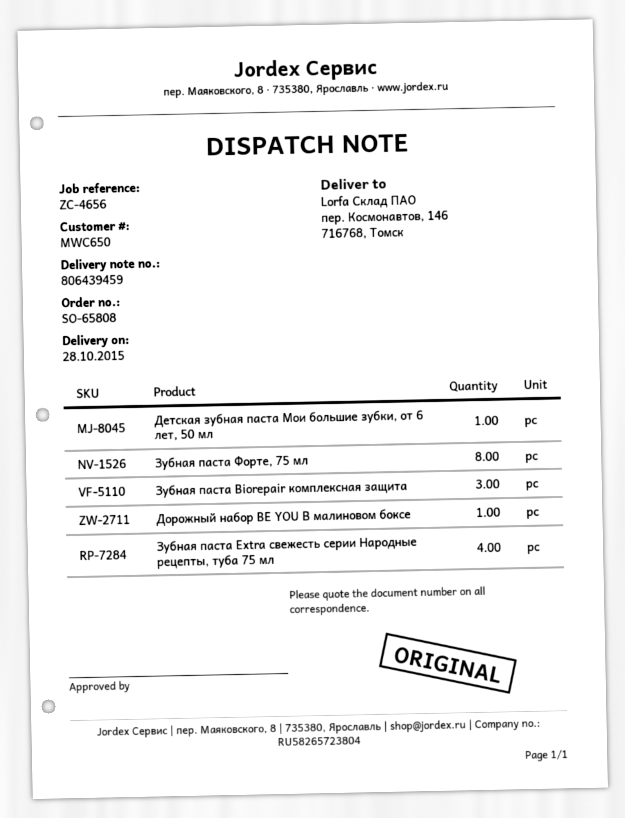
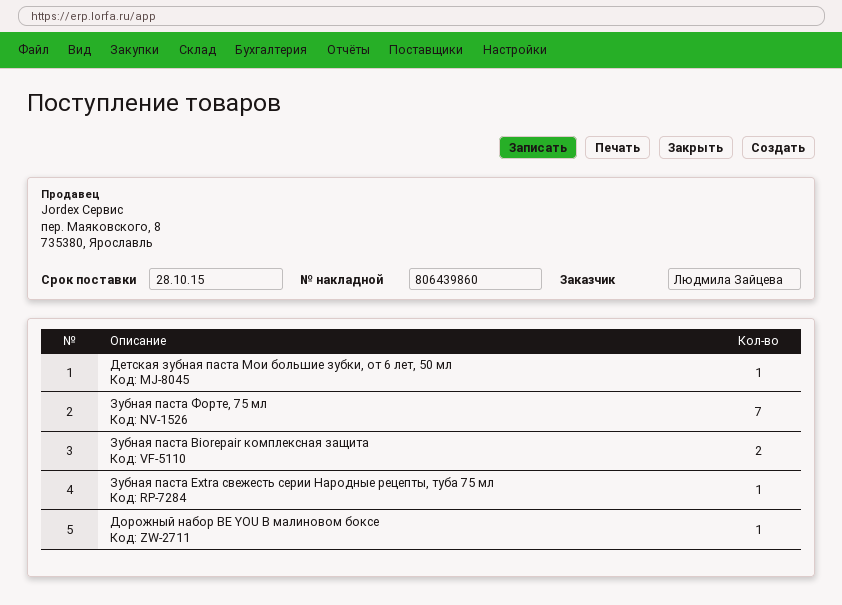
delivery note number: 806439459 -> 806439860
Зубная паста Форте, 75 мл: 8 -> 7
Зубная паста Biorepair комплексная защита: 3 -> 2
Зубная паста Extra свежесть серии Народные рецепты, туба 75 мл: 4 -> 1

